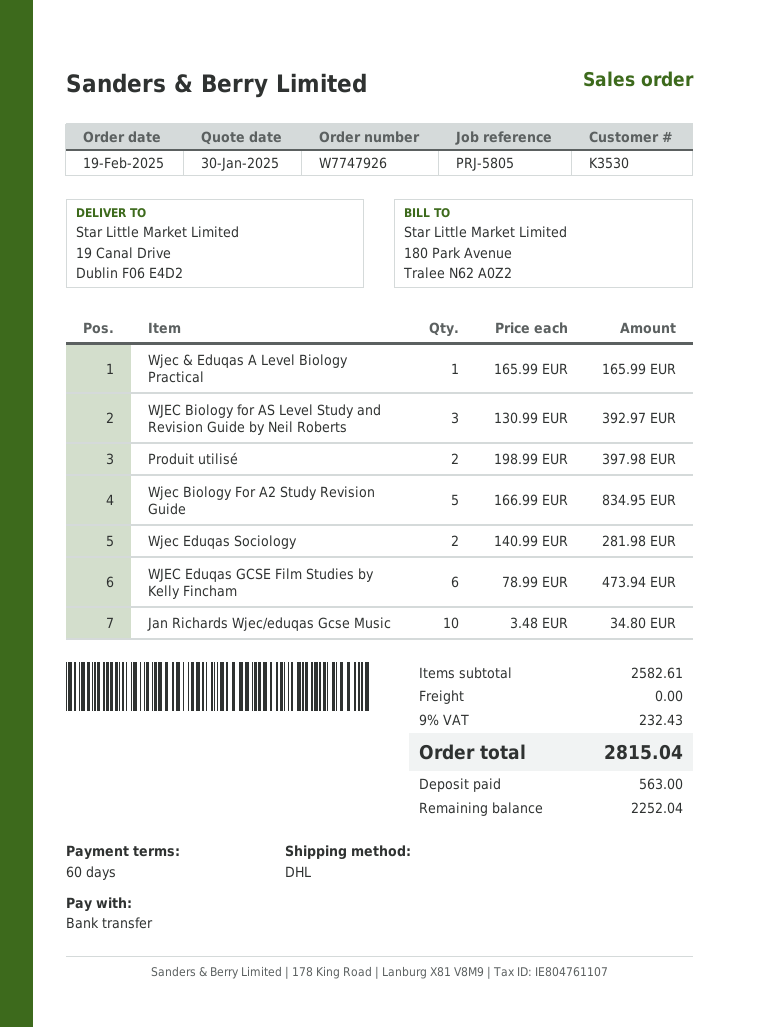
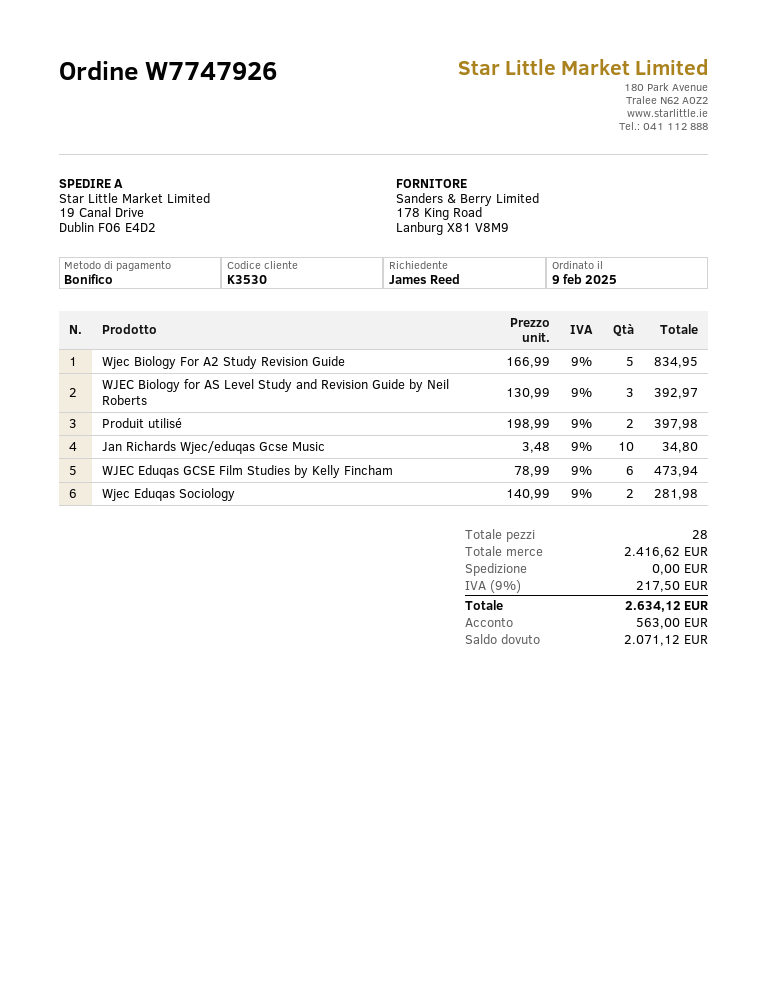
order date: 2025-02-19 -> 2025-02-09
Wjec & Eduqas A Level Biology Practical: 1 x 165.99 = 165.99 -> none
subtotal: 2582.61 -> 2416.62
tax: 9% = 232.43 -> 9% = 217.50
total: 2815.04 -> 2634.12
balance: 2252.04 -> 2071.12

